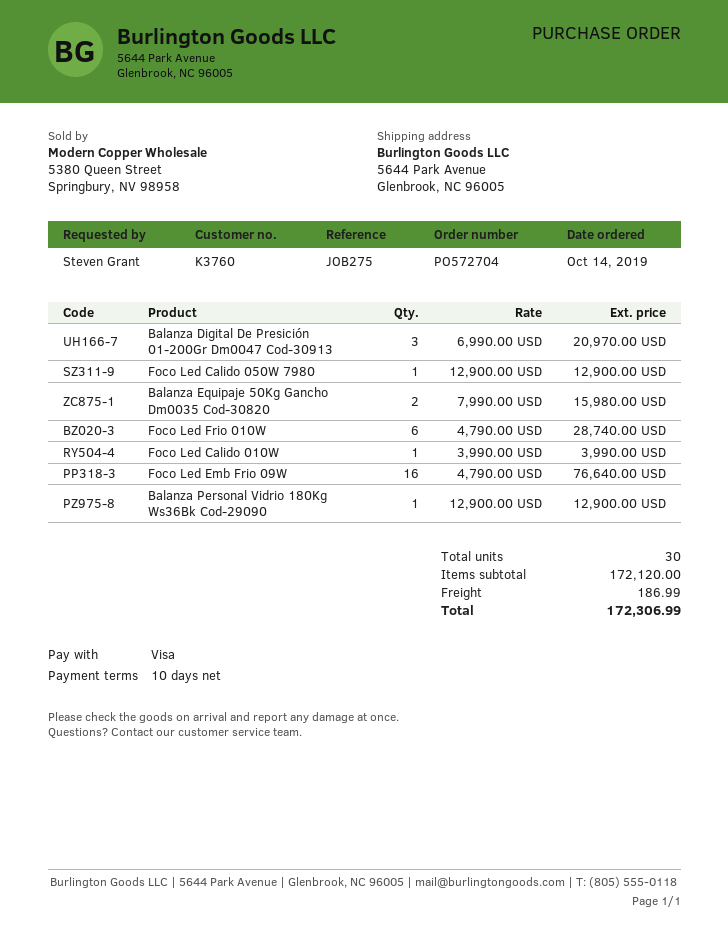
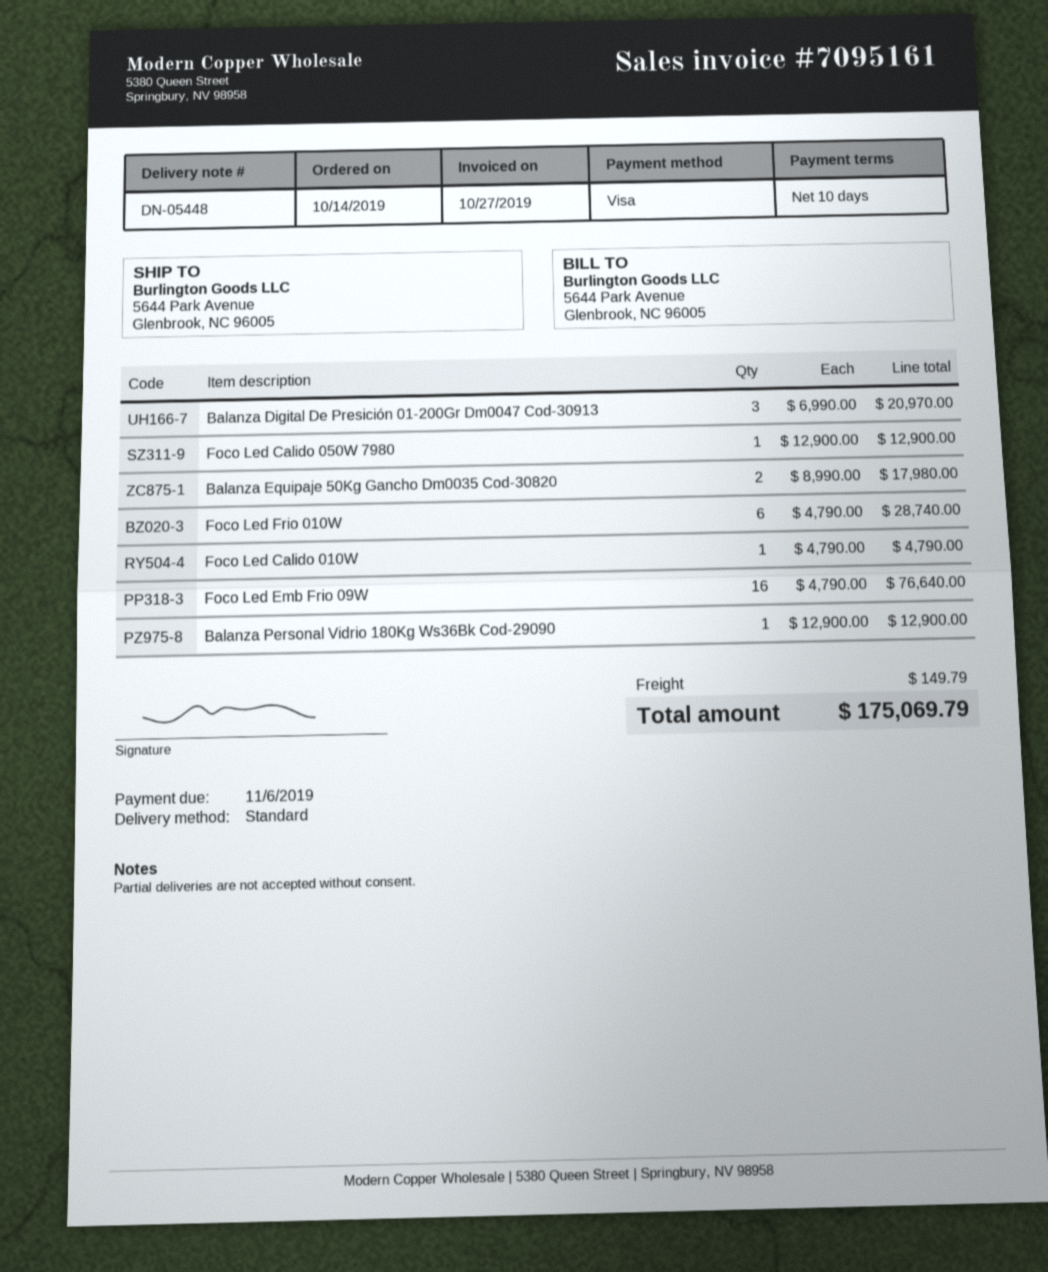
Balanza Equipaje 50Kg Gancho Dm0035 Cod-30820: 2 x 7990.00 = 15980.00 -> 2 x 8990.00 = 17980.00
Foco Led Calido 010W: 1 x 3990.00 = 3990.00 -> 1 x 4790.00 = 4790.00
shipping: 186.99 -> 149.79
total: 172306.99 -> 175069.79

